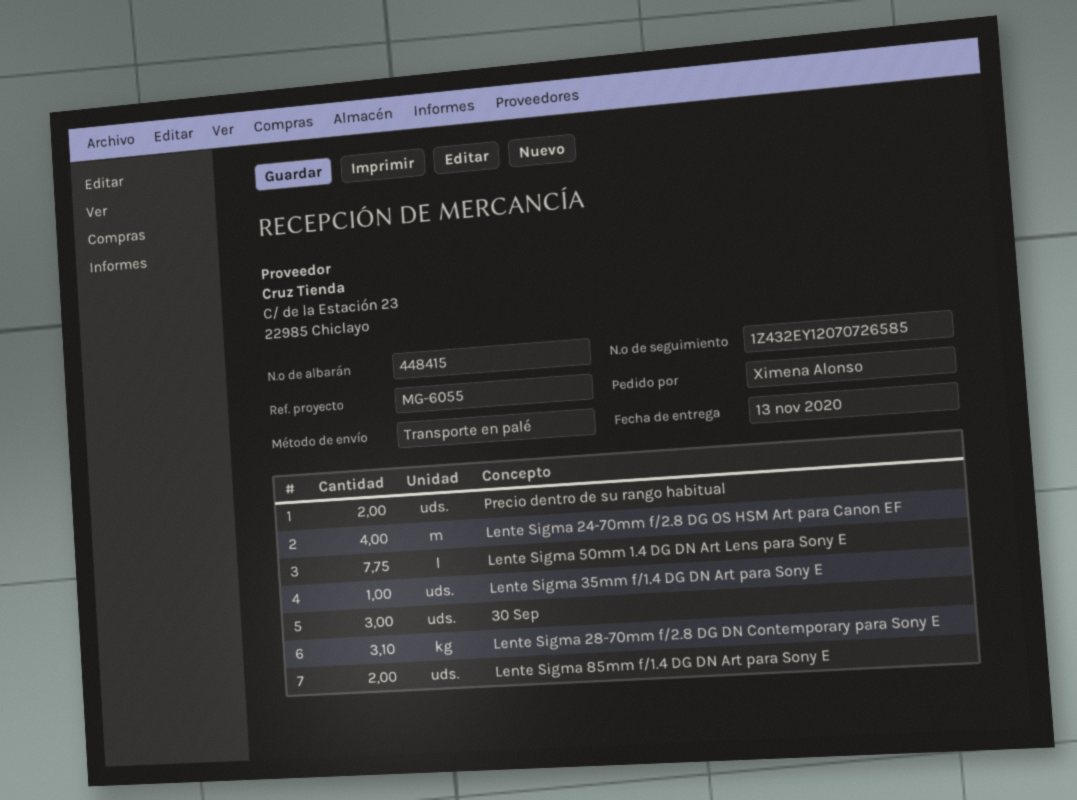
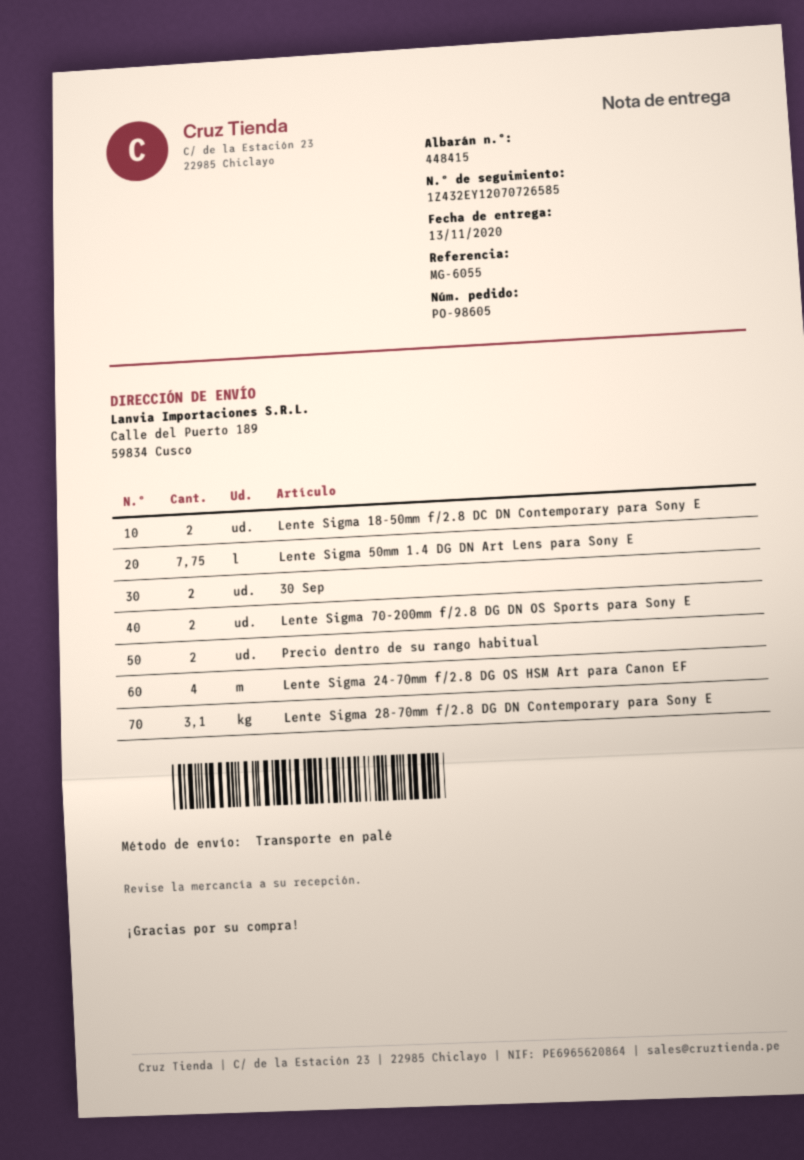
Lente Sigma 35mm f/1.4 DG DN Art para Sony E: 1 -> none
30 Sep: 3 -> 2
Lente Sigma 85mm f/1.4 DG DN Art para Sony E: 2 -> none
Lente Sigma 18-50mm f/2.8 DC DN Contemporary para Sony E: none -> 2
Lente Sigma 70-200mm f/2.8 DG DN OS Sports para Sony E: none -> 2

